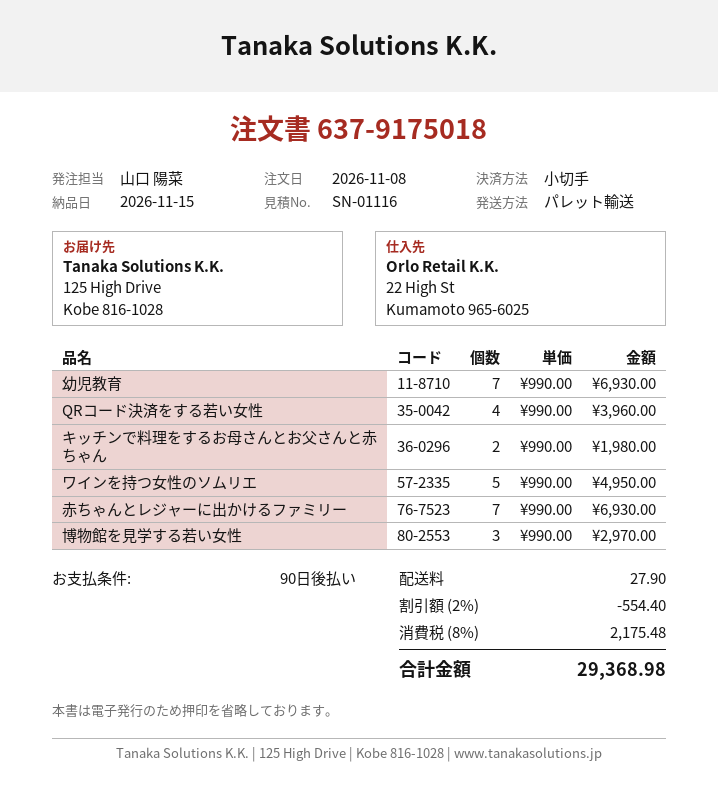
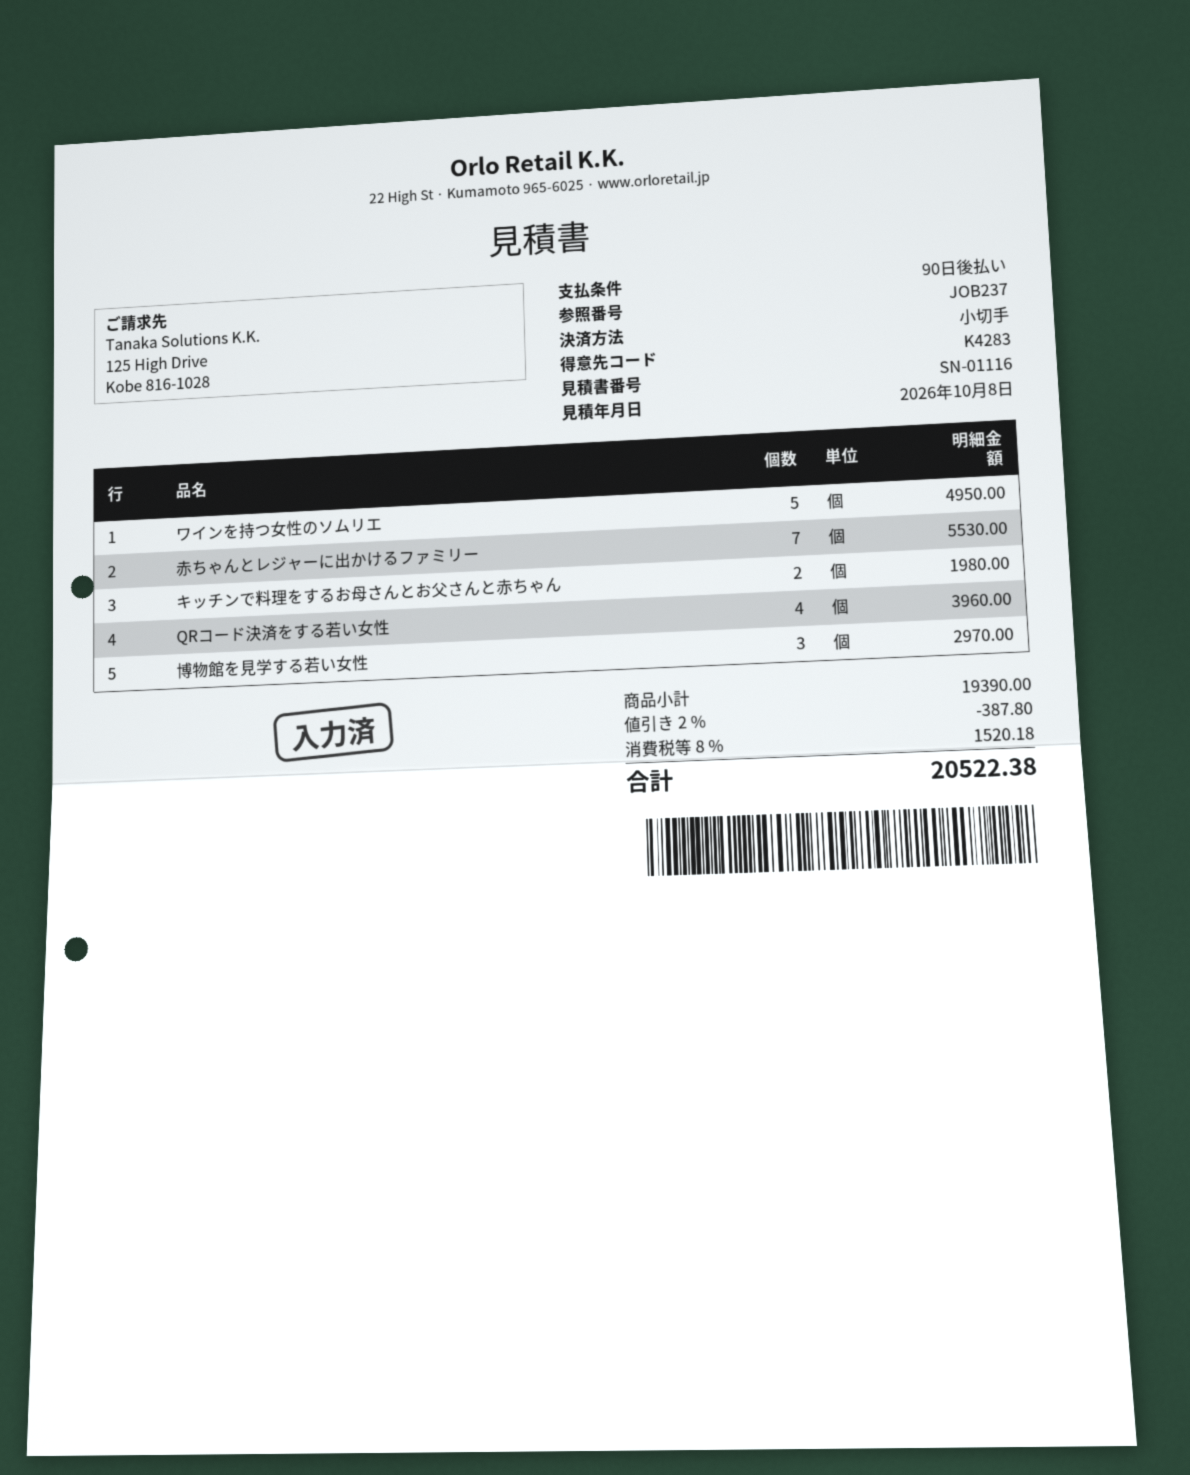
幼児教育: 7 for 6930.00 -> none
赤ちゃんとレジャーに出かけるファミリー: 7 for 6930.00 -> 7 for 5530.00
discount: 2% = 554.40 -> 2% = 387.80
shipping: 27.90 -> none
tax: 8% = 2175.48 -> 8% = 1520.18
total: 29368.98 -> 20522.38

